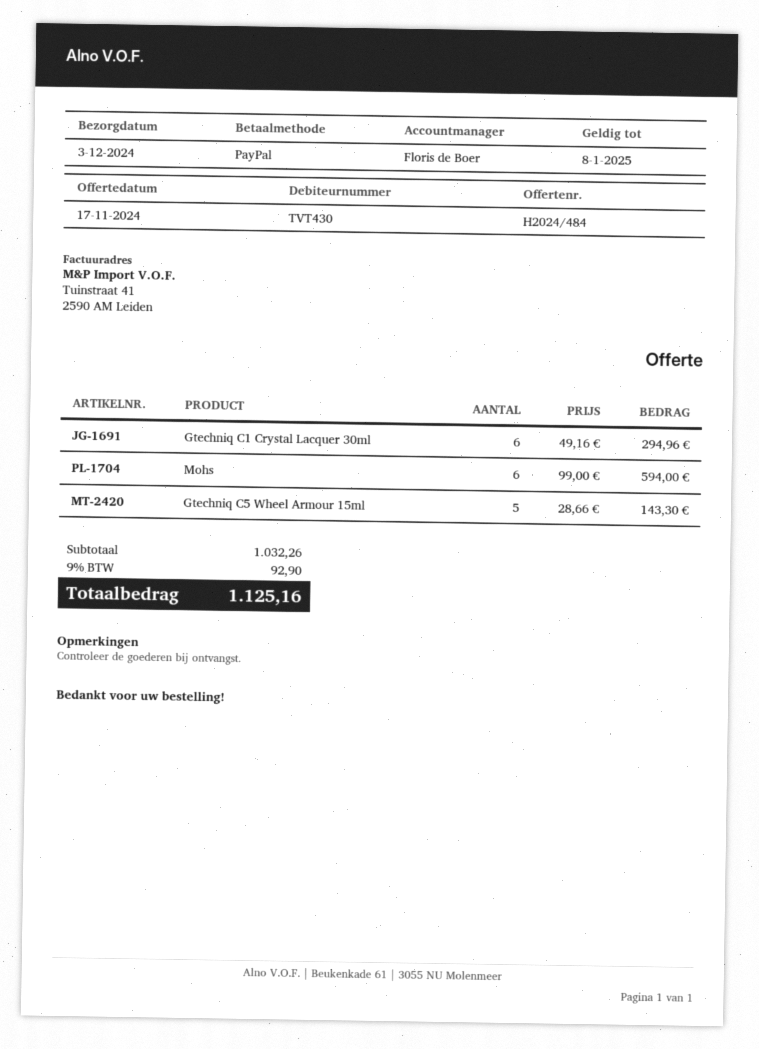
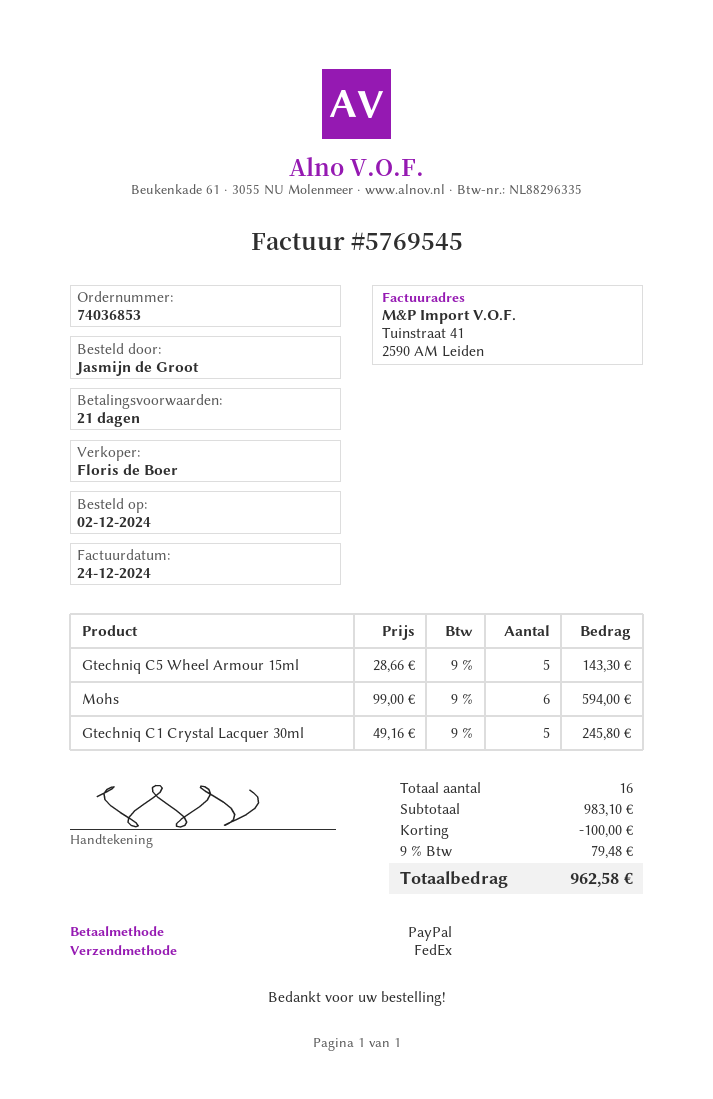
Gtechniq C1 Crystal Lacquer 30ml: 6 x 49.16 = 294.96 -> 5 x 49.16 = 245.80
subtotal: 1032.26 -> 983.10
discount: none -> 100.00
tax: 9% = 92.90 -> 9% = 79.48
total: 1125.16 -> 962.58

